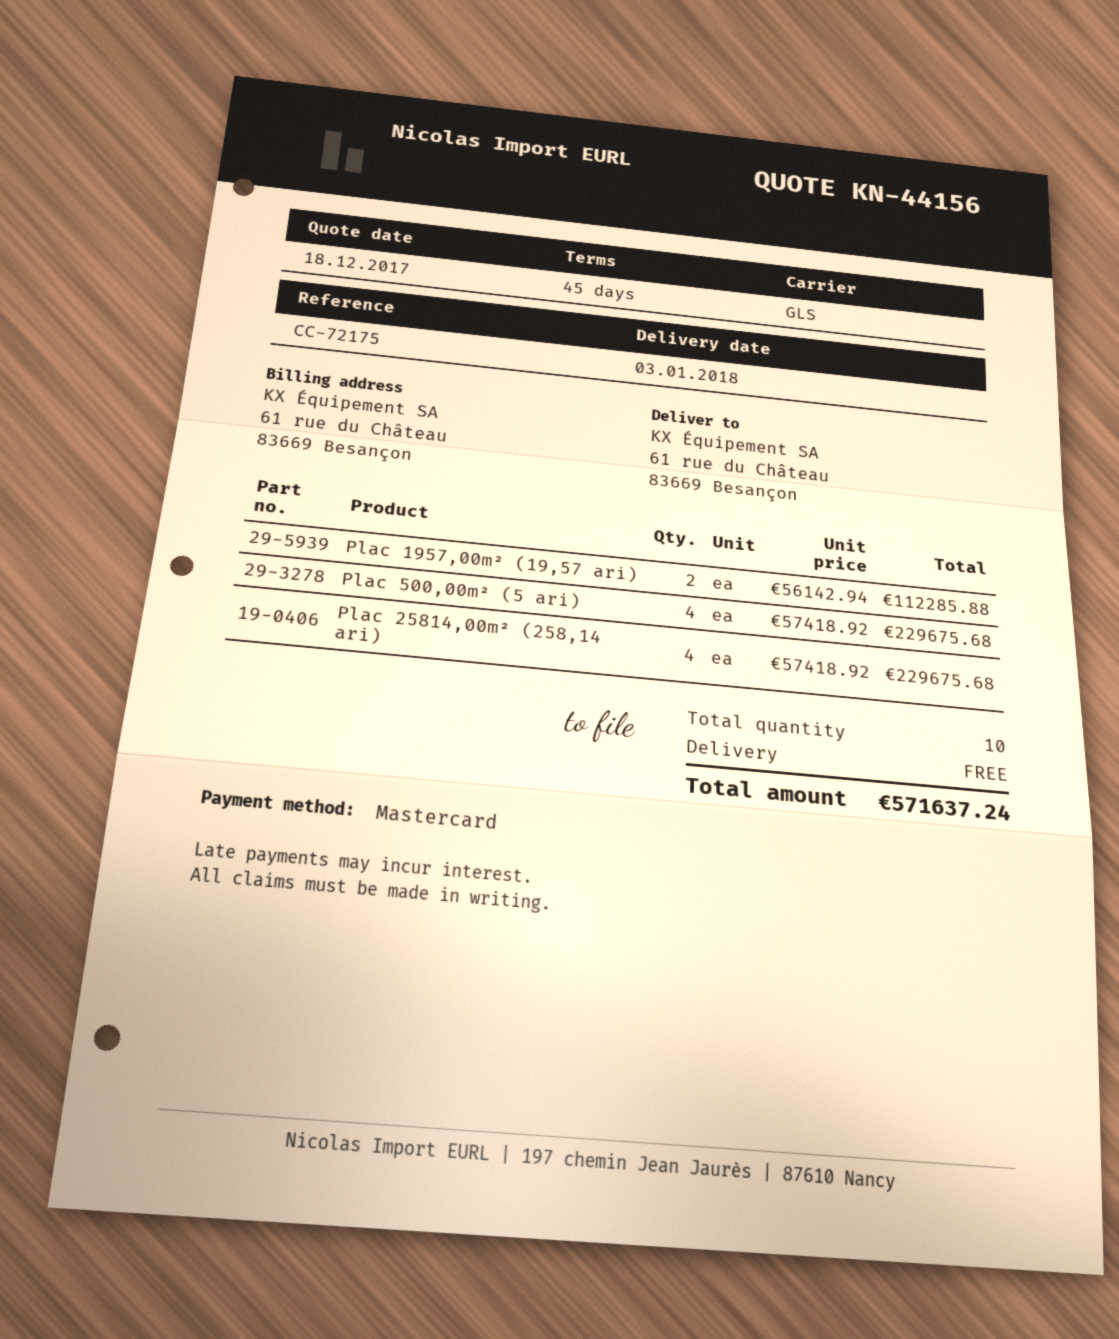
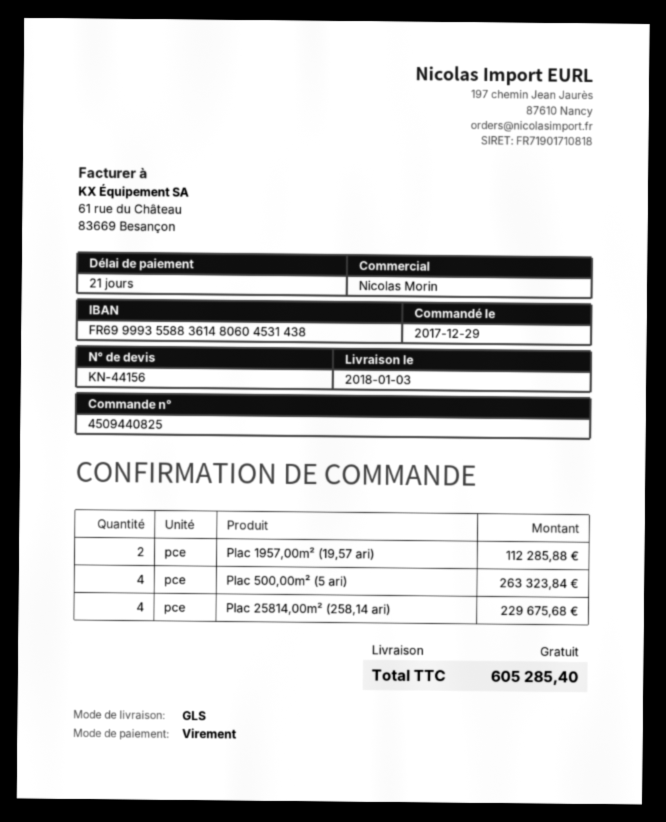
payment terms: 45 days -> 21 days
payment method: Mastercard -> bank transfer
Plac 500,00m² (5 ari): 4 for 229675.68 -> 4 for 263323.84
total: 571637.24 -> 605285.40

